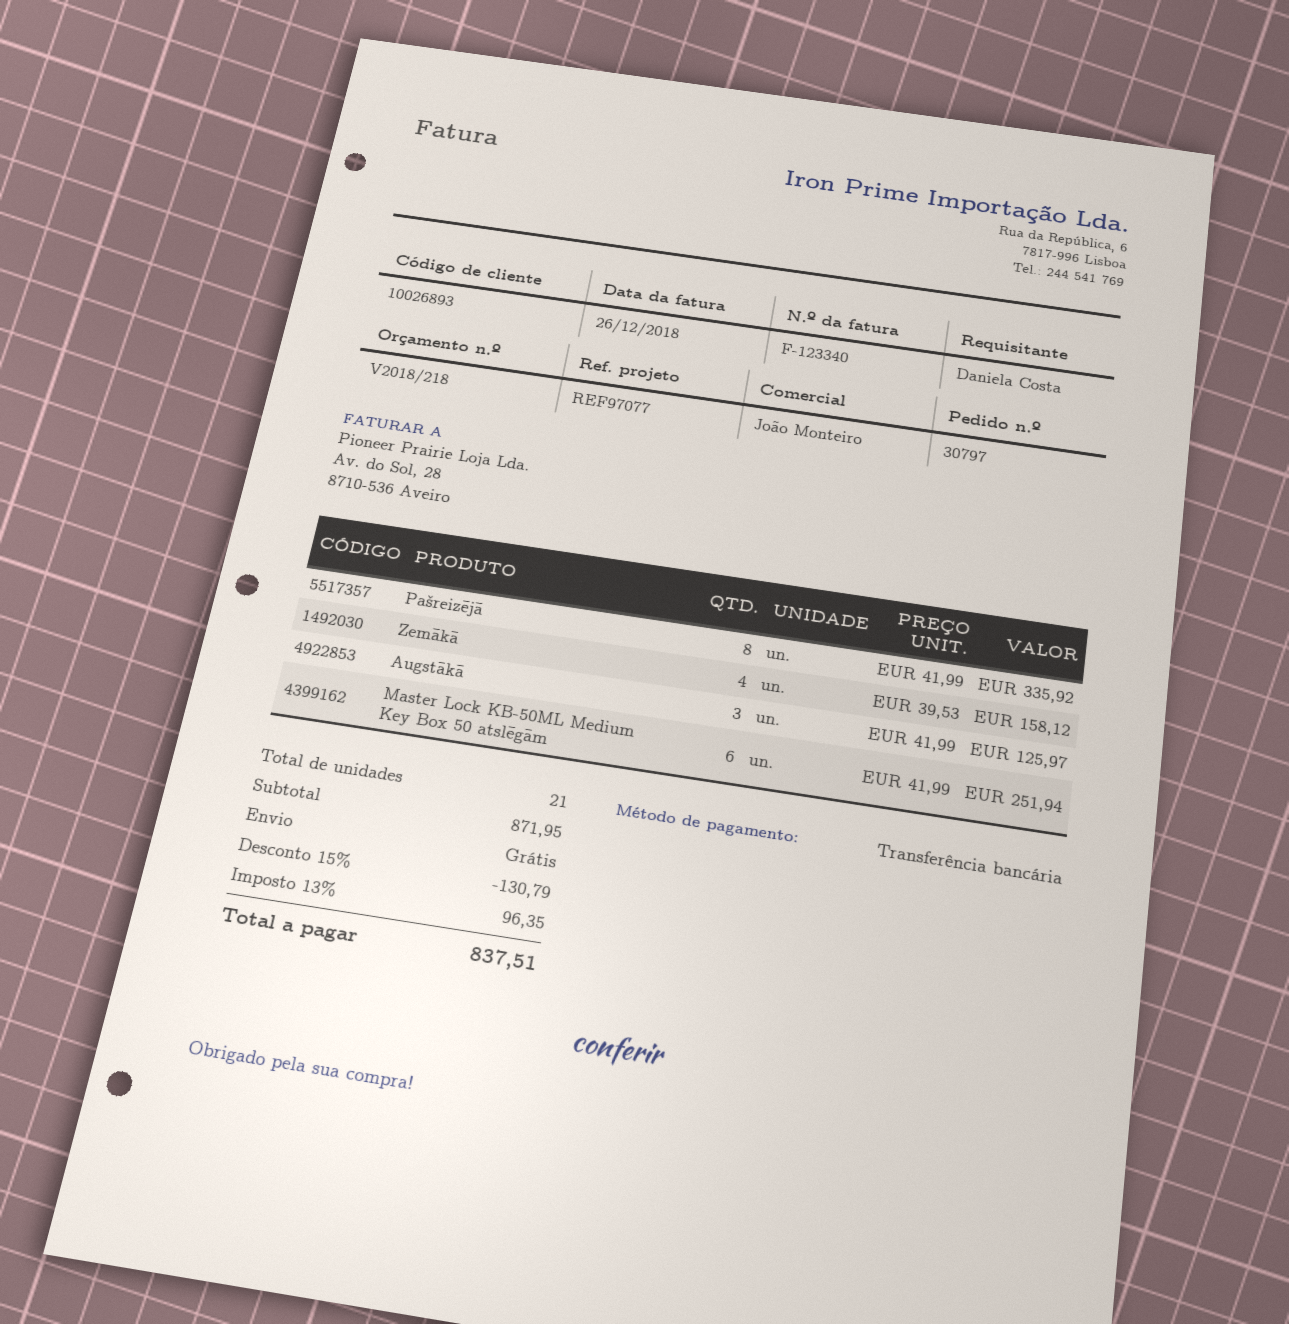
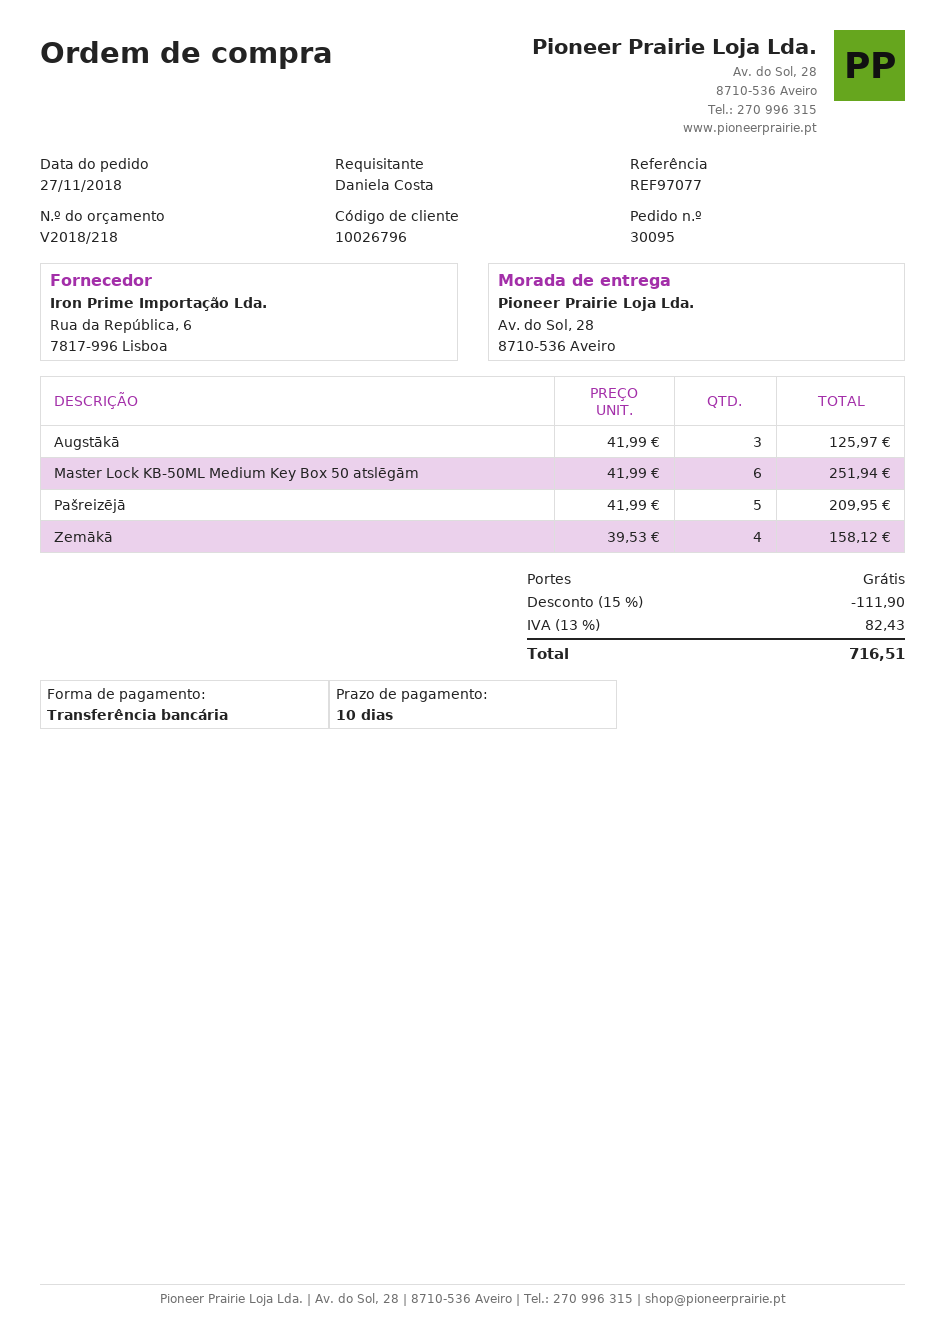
order number: 30797 -> 30095
customer number: 10026893 -> 10026796
Pašreizējā: 8 x 41.99 = 335.92 -> 5 x 41.99 = 209.95
discount: 15% = 130.79 -> 15% = 111.90
tax: 13% = 96.35 -> 13% = 82.43
total: 837.51 -> 716.51

